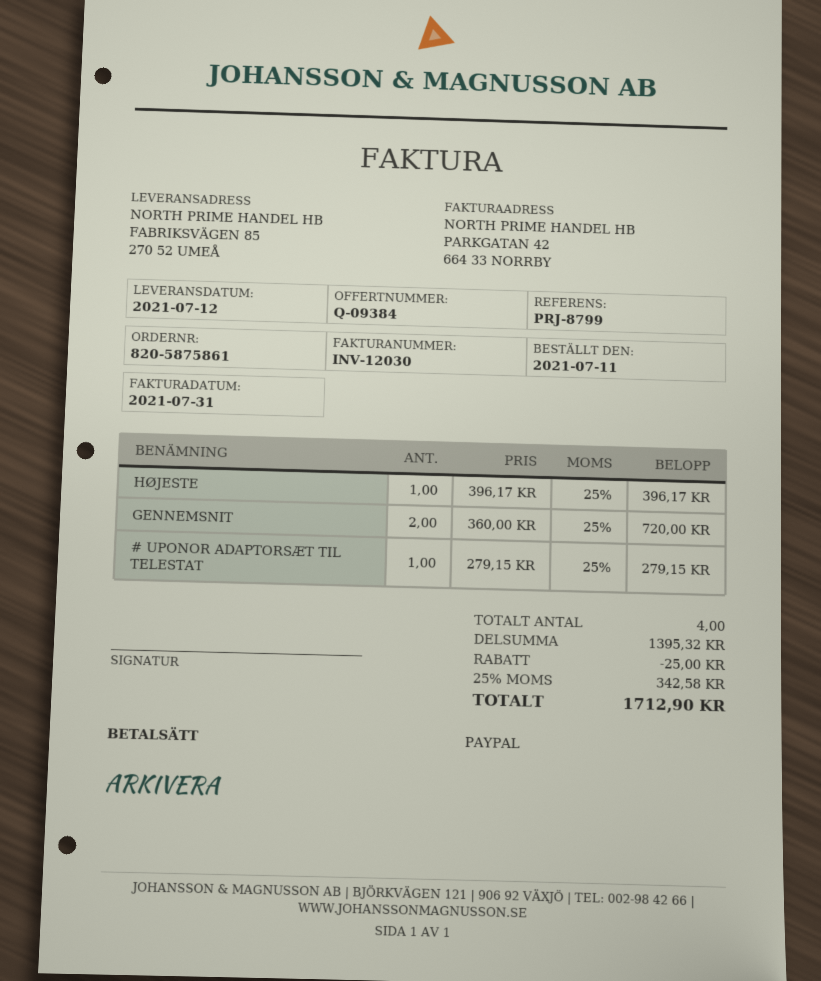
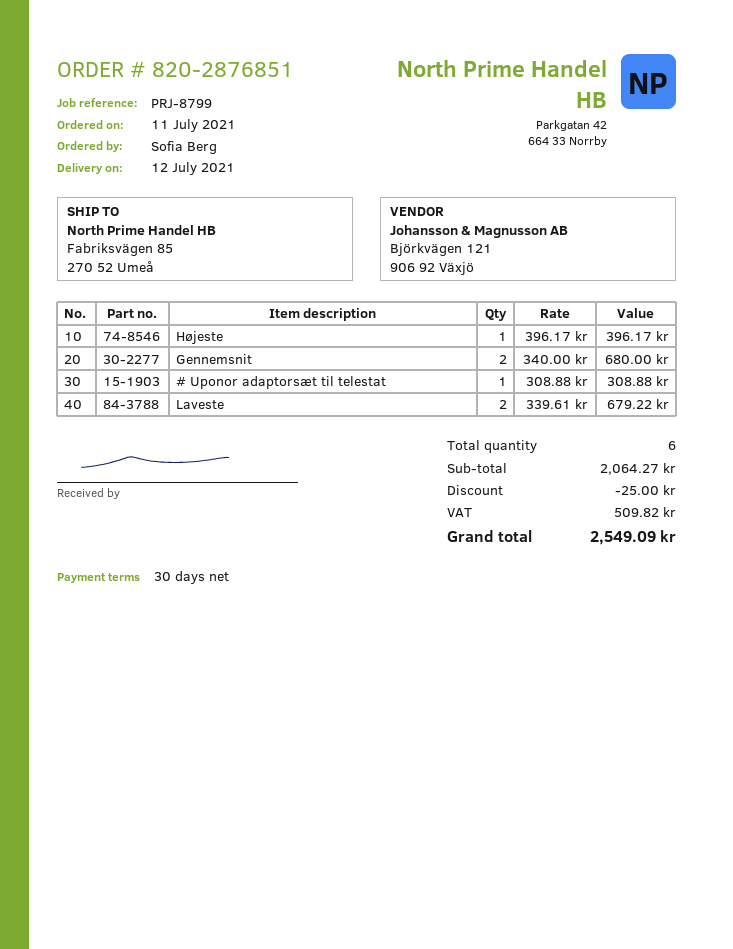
order number: 820-5875861 -> 820-2876851
GENNEMSNIT: 2 x 360.00 = 720.00 -> 2 x 340.00 = 680.00
# UPONOR ADAPTORSÆT TIL TELESTAT: 1 x 279.15 = 279.15 -> 1 x 308.88 = 308.88
Laveste: none -> 2 x 339.61 = 679.22
total quantity: 4 -> 6
subtotal: 1395.32 -> 2064.27
tax: 342.58 -> 509.82
total: 1712.90 -> 2549.09

